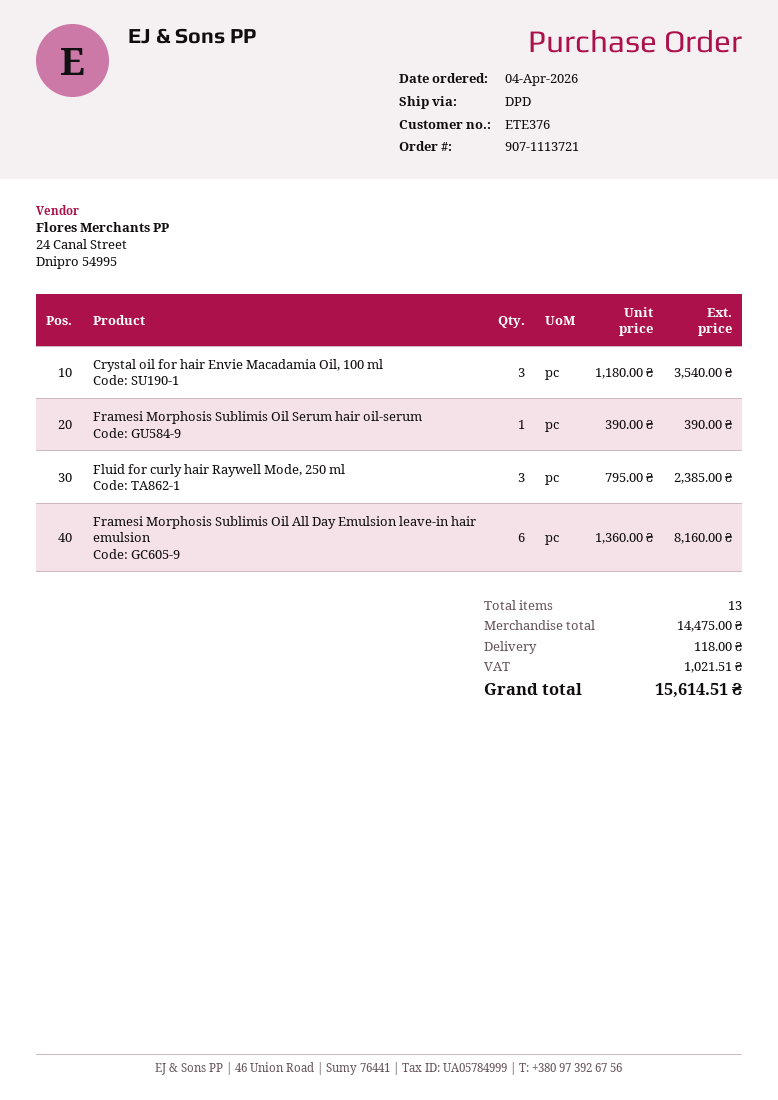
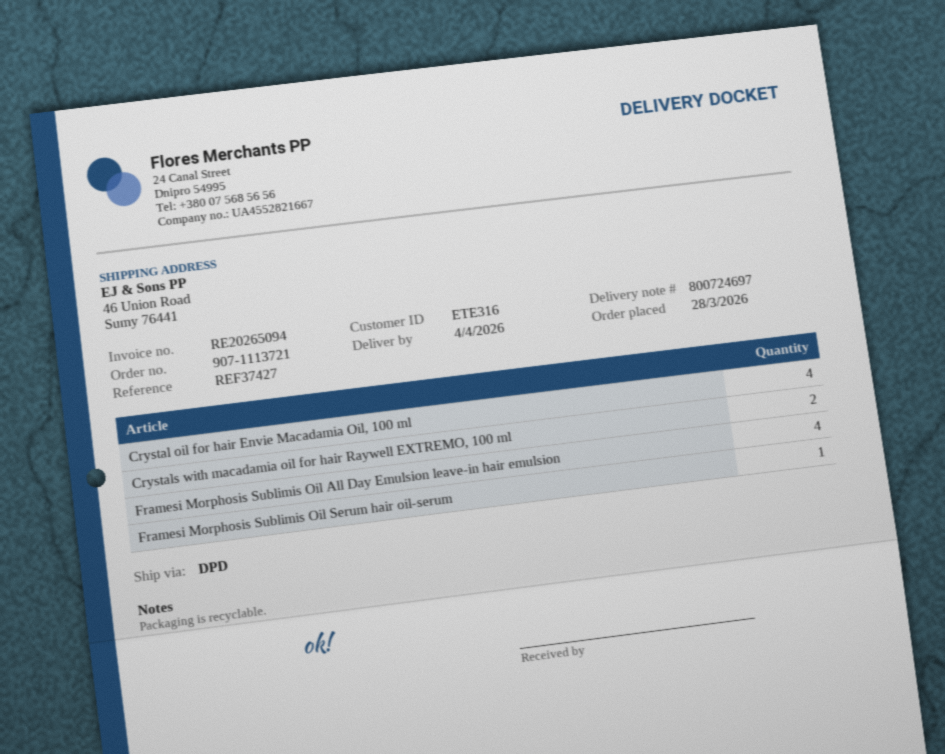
order date: 2026-04-04 -> 2026-03-28
customer number: ETE376 -> ETE316
Crystal oil for hair Envie Macadamia Oil, 100 ml: 3 -> 4
Fluid for curly hair Raywell Mode, 250 ml: 3 -> none
Framesi Morphosis Sublimis Oil All Day Emulsion leave-in hair emulsion: 6 -> 4
Crystals with macadamia oil for hair Raywell EXTREMO, 100 ml: none -> 2

